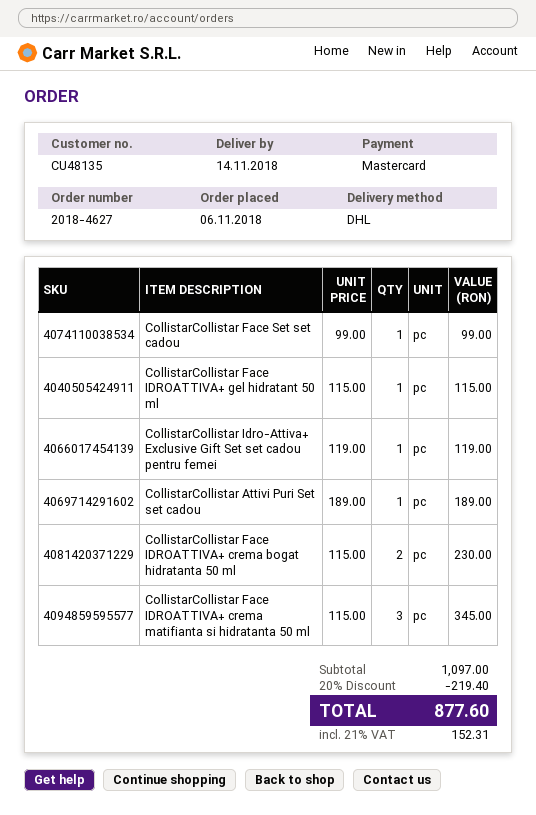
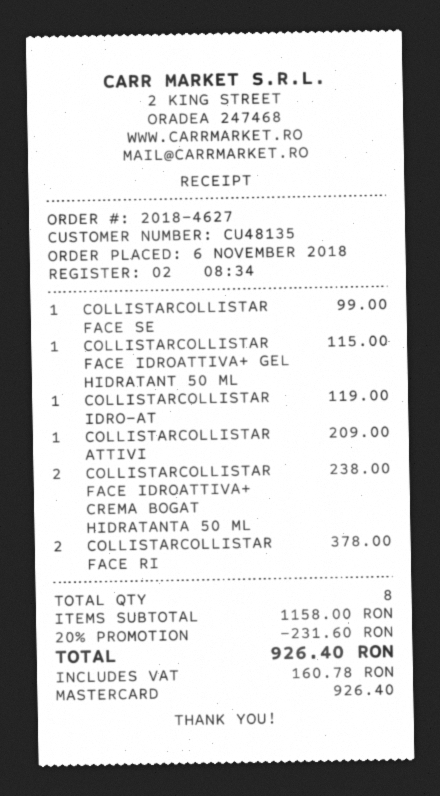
CollistarCollistar Attivi Puri Set set cadou: 1 for 189.00 -> 1 for 209.00
CollistarCollistar Face IDROATTIVA+ crema bogat hidratanta 50 ml: 2 for 230.00 -> 2 for 238.00
CollistarCollistar Face IDROATTIVA+ crema matifianta si hidratanta 50 ml: 3 for 345.00 -> none
COLLISTARCOLLISTAR FACE RI: none -> 2 for 378.00
subtotal: 1097.00 -> 1158.00
discount: 20% = 219.40 -> 20% = 231.60
tax: 152.31 -> 160.78
total: 877.60 -> 926.40

